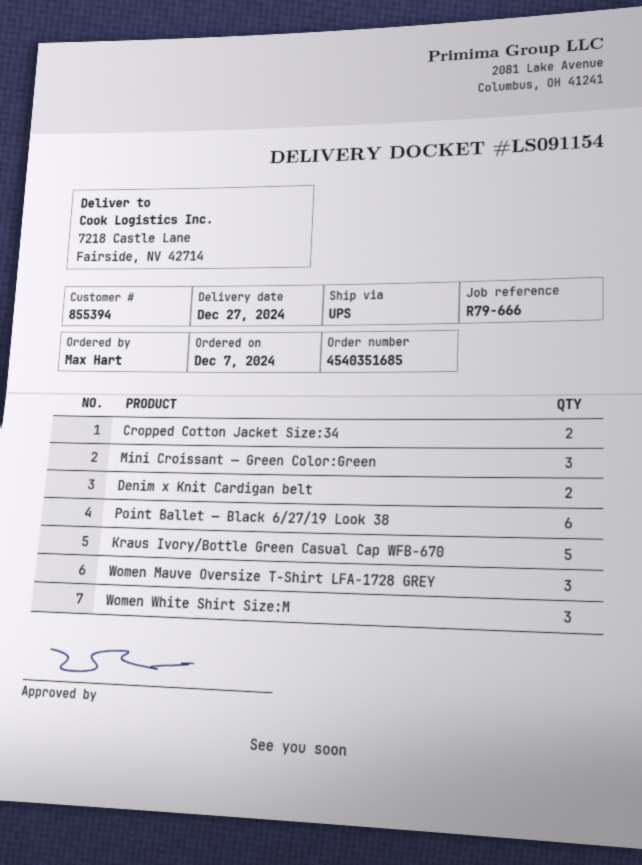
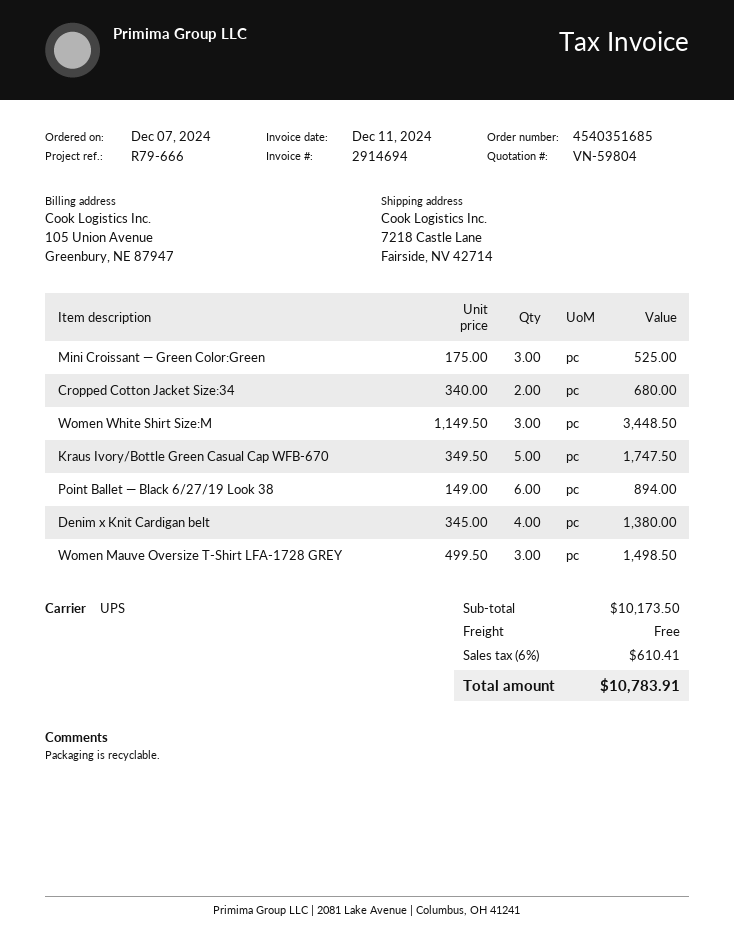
Denim x Knit Cardigan belt: 2 -> 4

